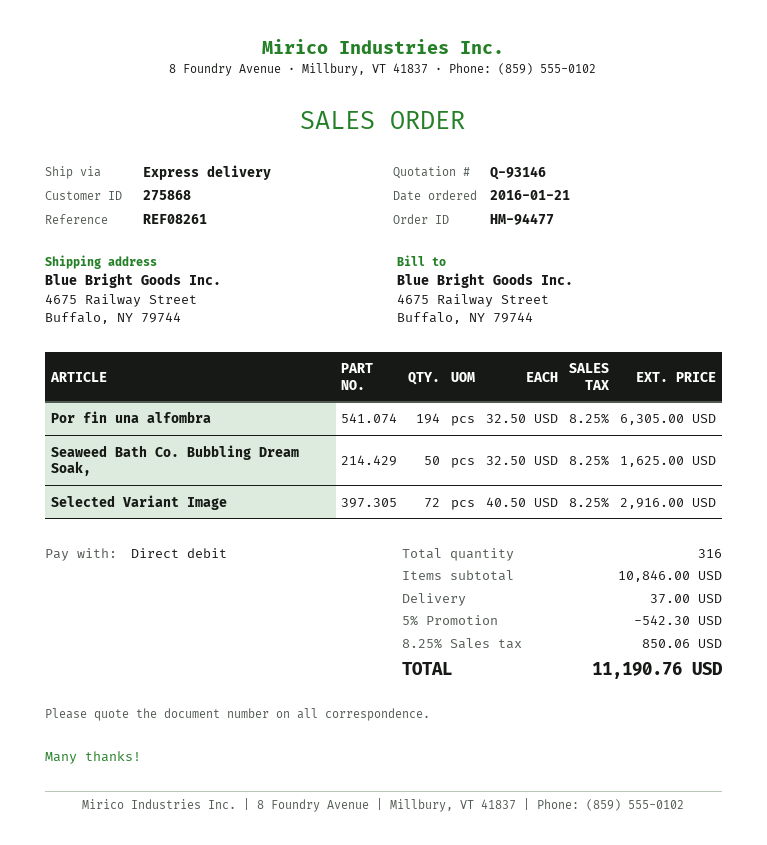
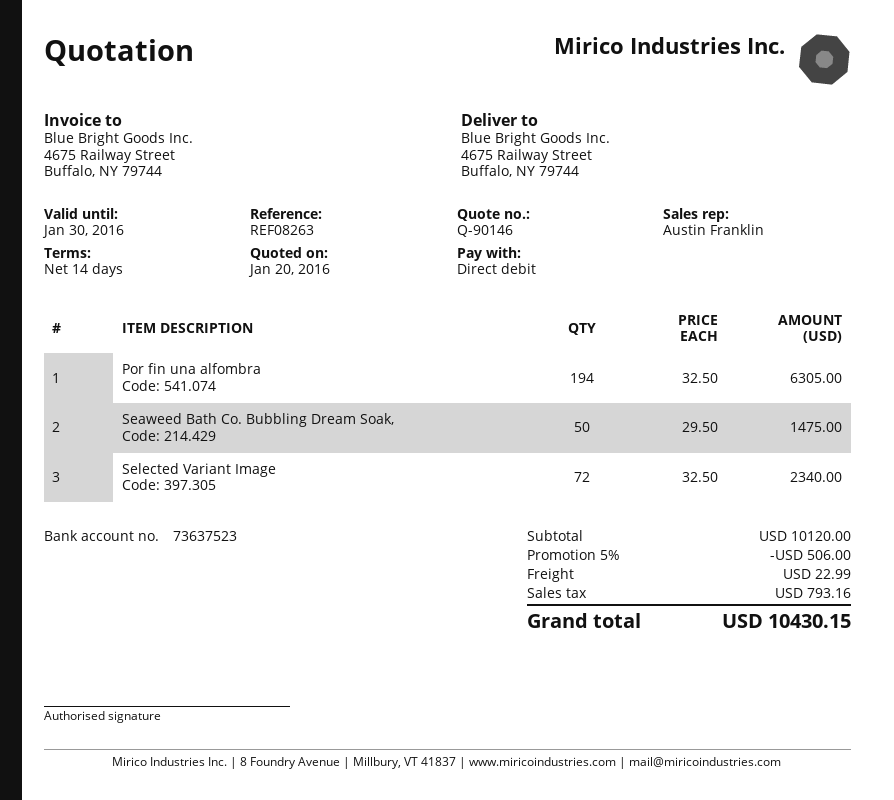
quote number: Q-93146 -> Q-90146
reference: REF08261 -> REF08263
Seaweed Bath Co. Bubbling Dream Soak,: 50 x 32.50 = 1625.00 -> 50 x 29.50 = 1475.00
Selected Variant Image: 72 x 40.50 = 2916.00 -> 72 x 32.50 = 2340.00
subtotal: 10846.00 -> 10120.00
discount: 5% = 542.30 -> 5% = 506.00
shipping: 37.00 -> 22.99
tax: 850.06 -> 793.16
total: 11190.76 -> 10430.15

